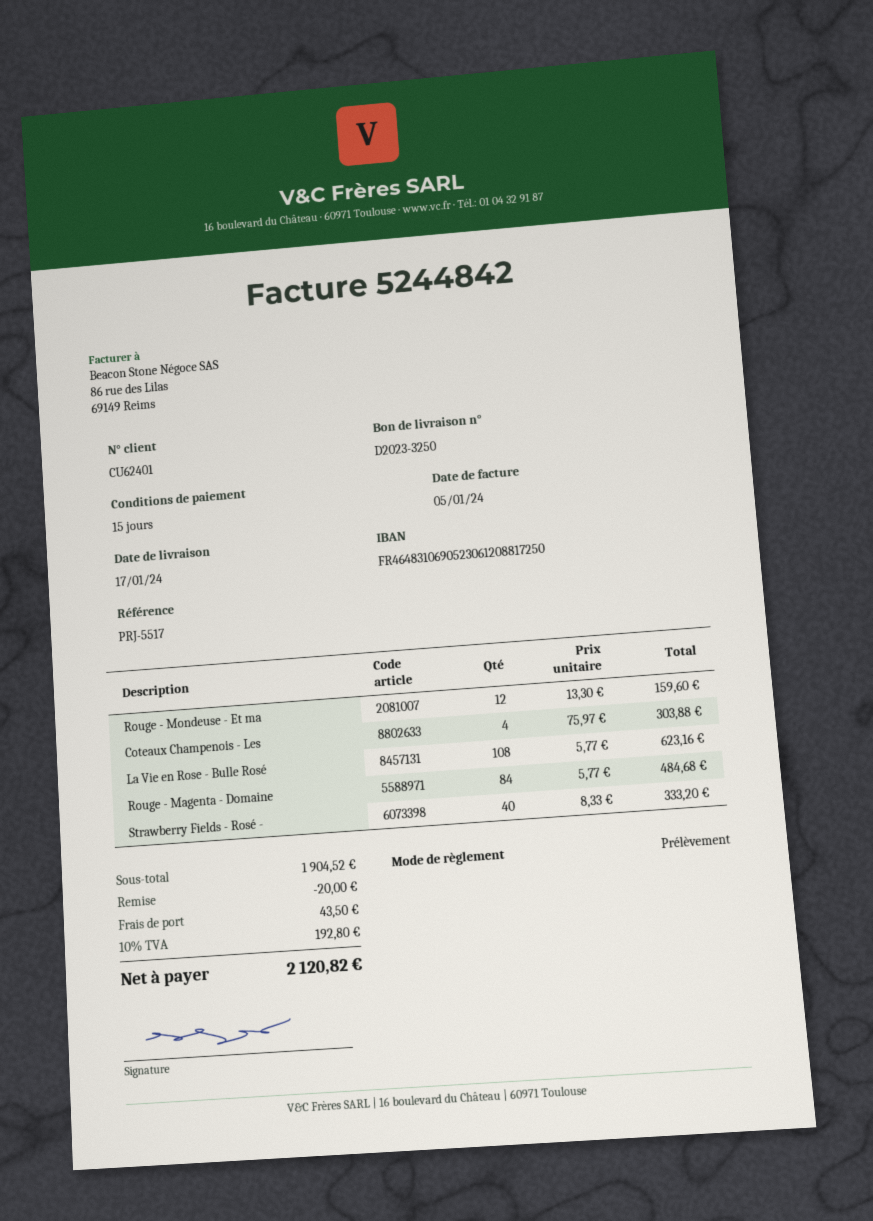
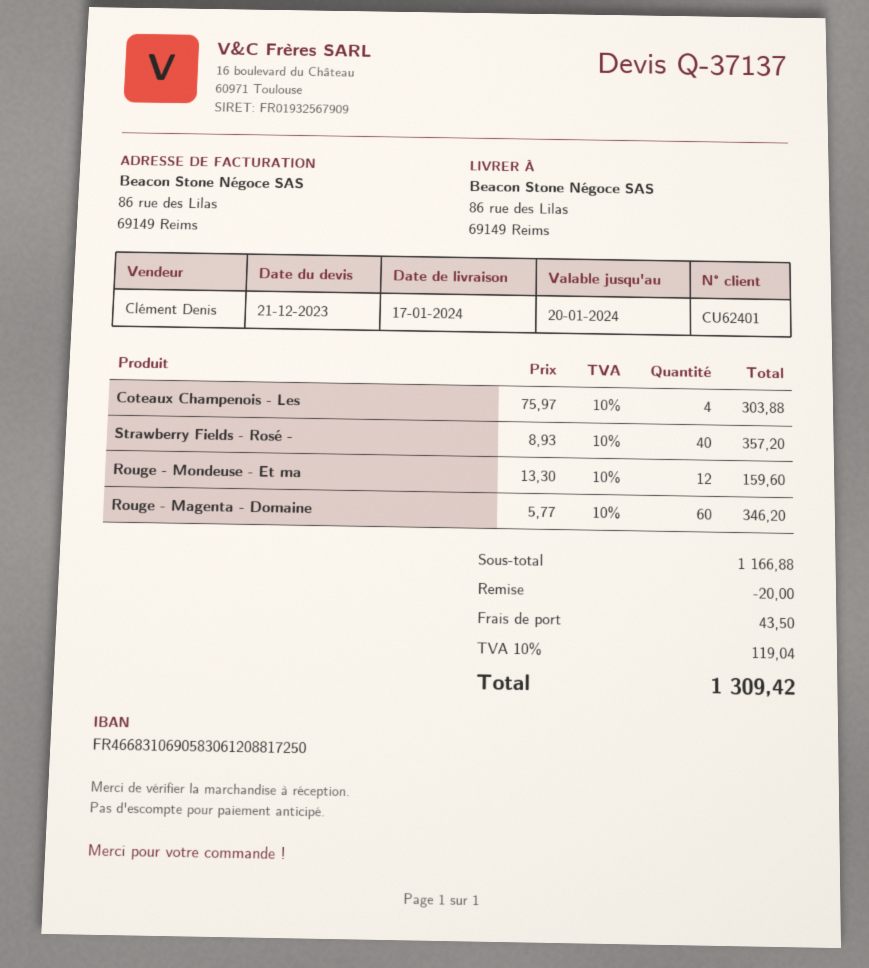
bank account: FR4648310690523061208817250 -> FR4668310690583061208817250
La Vie en Rose - Bulle Rosé: 108 x 5.77 = 623.16 -> none
Rouge - Magenta - Domaine: 84 x 5.77 = 484.68 -> 60 x 5.77 = 346.20
Strawberry Fields - Rosé -: 40 x 8.33 = 333.20 -> 40 x 8.93 = 357.20
subtotal: 1904.52 -> 1166.88
tax: 10% = 192.80 -> 10% = 119.04
total: 2120.82 -> 1309.42

